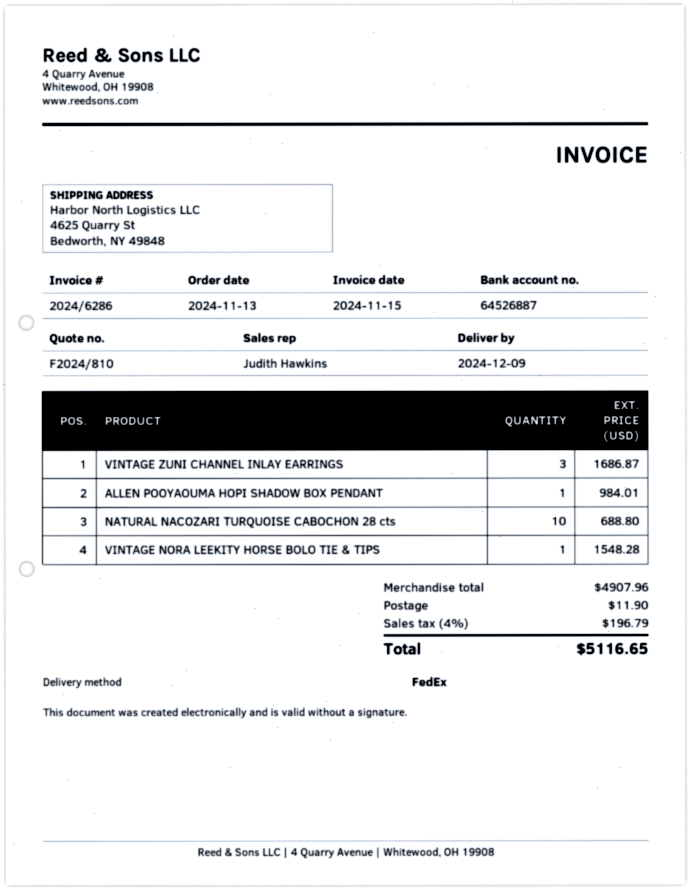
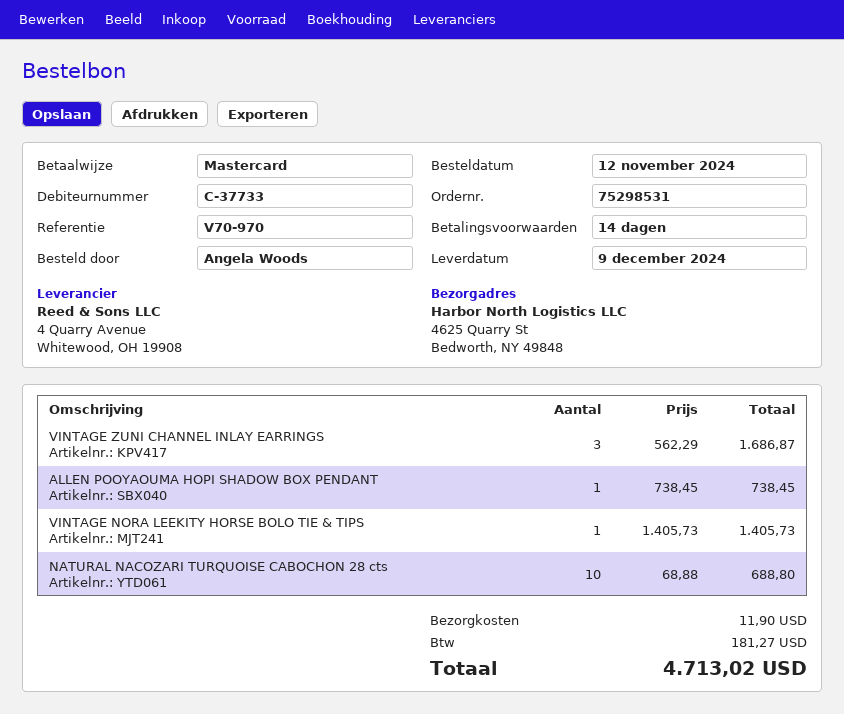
order date: 2024-11-13 -> 2024-11-12
ALLEN POOYAOUMA HOPI SHADOW BOX PENDANT: 1 for 984.01 -> 1 for 738.45
VINTAGE NORA LEEKITY HORSE BOLO TIE & TIPS: 1 for 1548.28 -> 1 for 1405.73
tax: 196.79 -> 181.27
total: 5116.65 -> 4713.02

